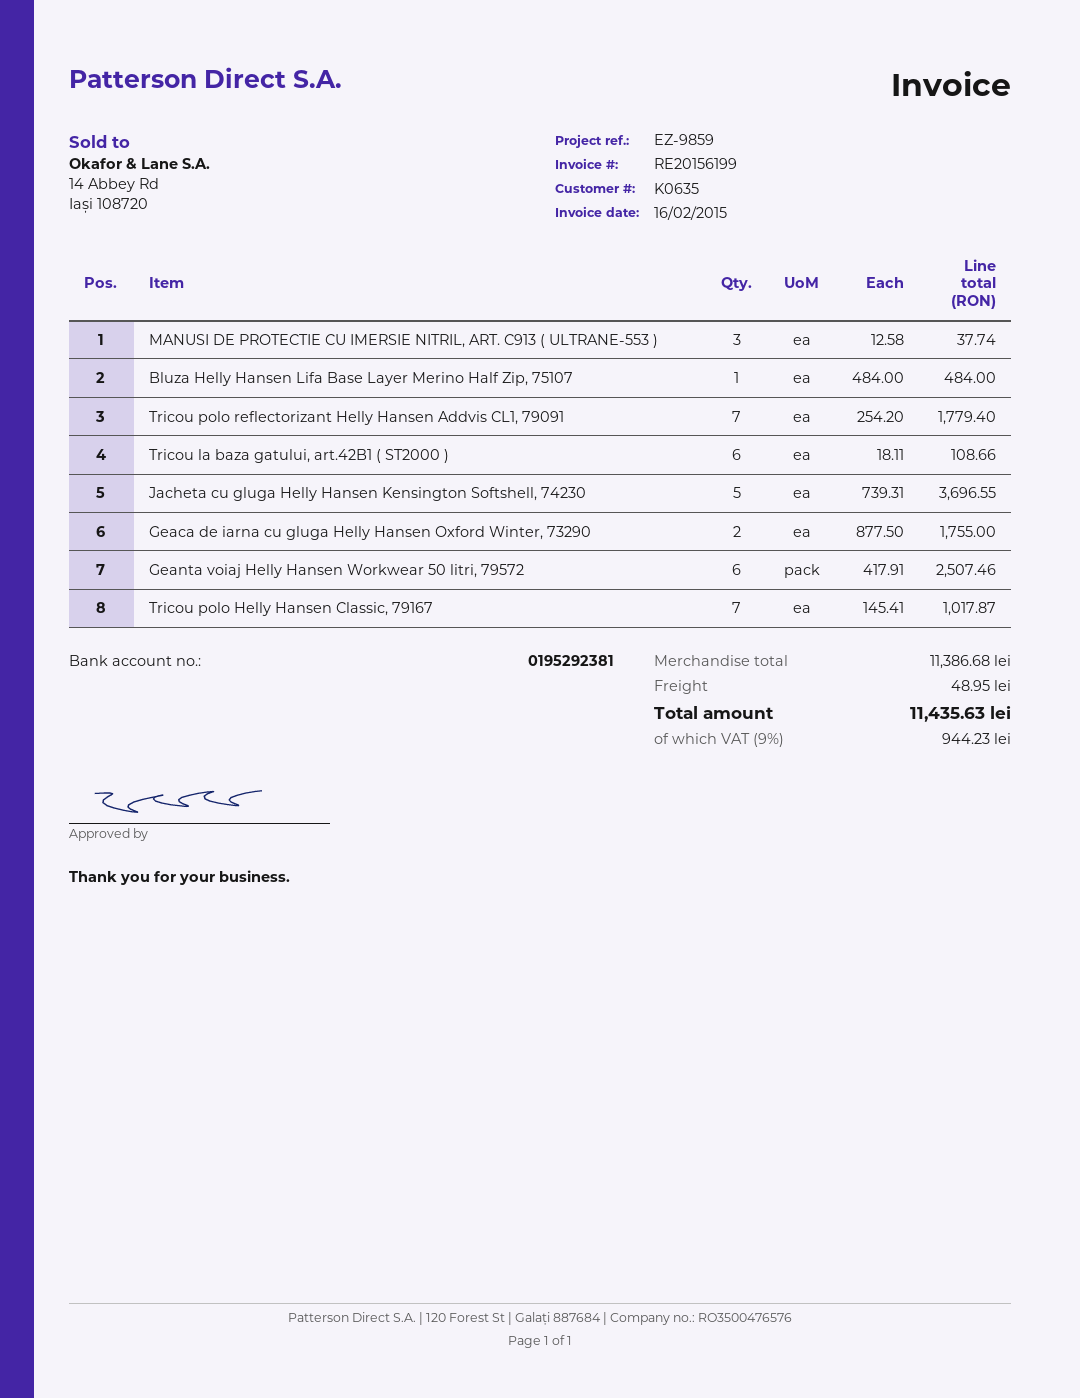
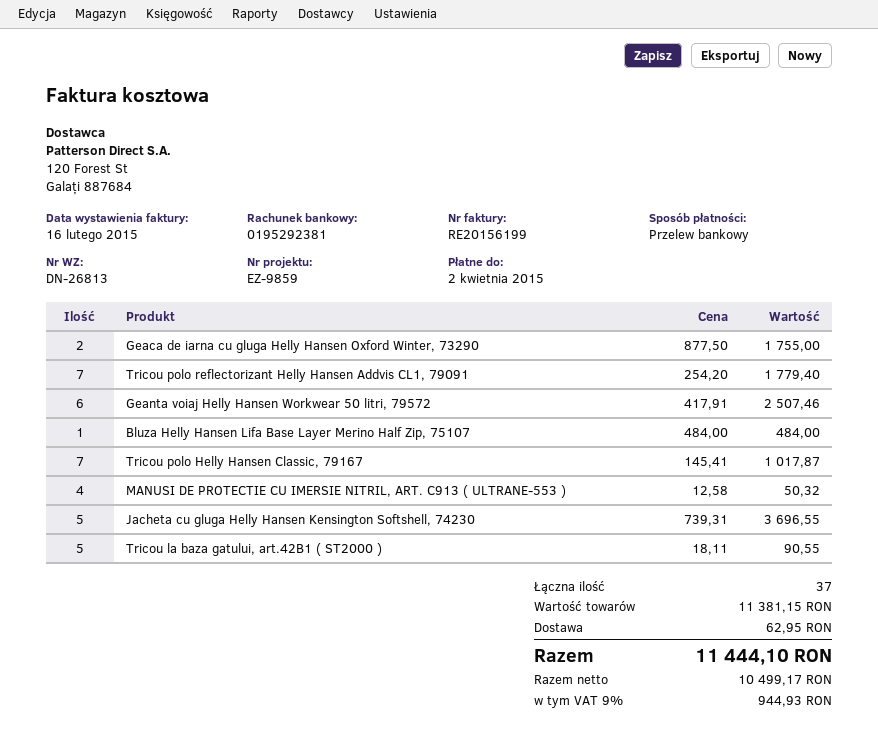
MANUSI DE PROTECTIE CU IMERSIE NITRIL, ART. C913 ( ULTRANE-553 ): 3 x 12.58 = 37.74 -> 4 x 12.58 = 50.32
Tricou la baza gatului, art.42B1 ( ST2000 ): 6 x 18.11 = 108.66 -> 5 x 18.11 = 90.55
subtotal: 11386.68 -> 11381.15
shipping: 48.95 -> 62.95
tax: 9% = 944.23 -> 9% = 944.93
total: 11435.63 -> 11444.10

